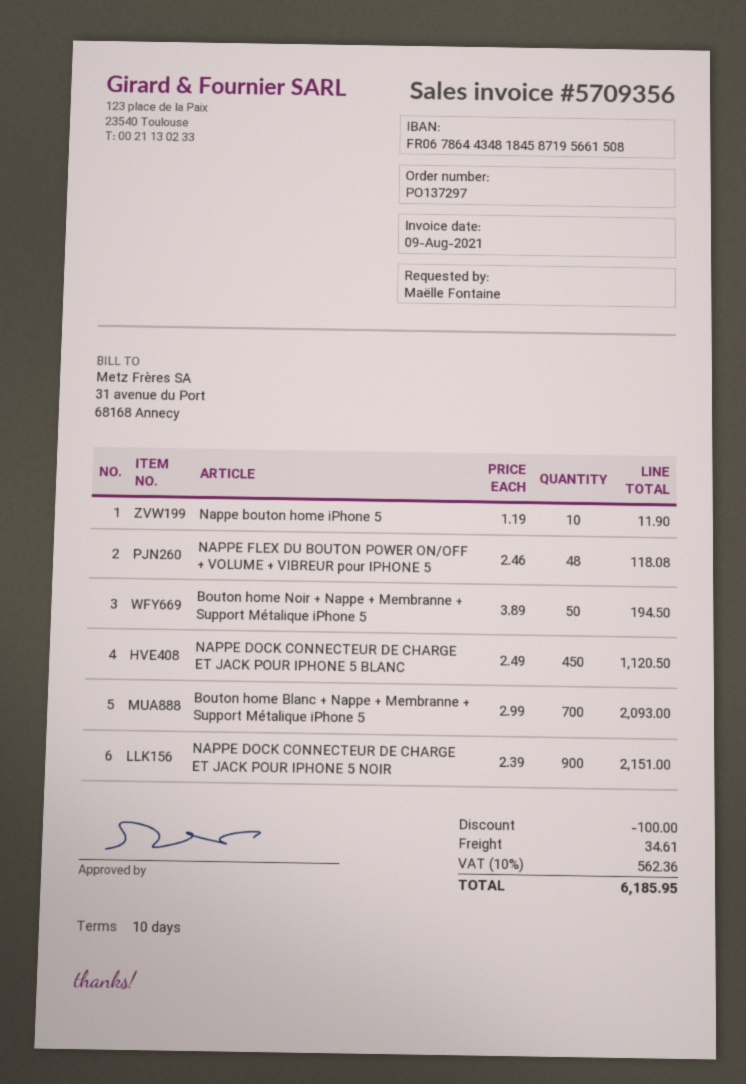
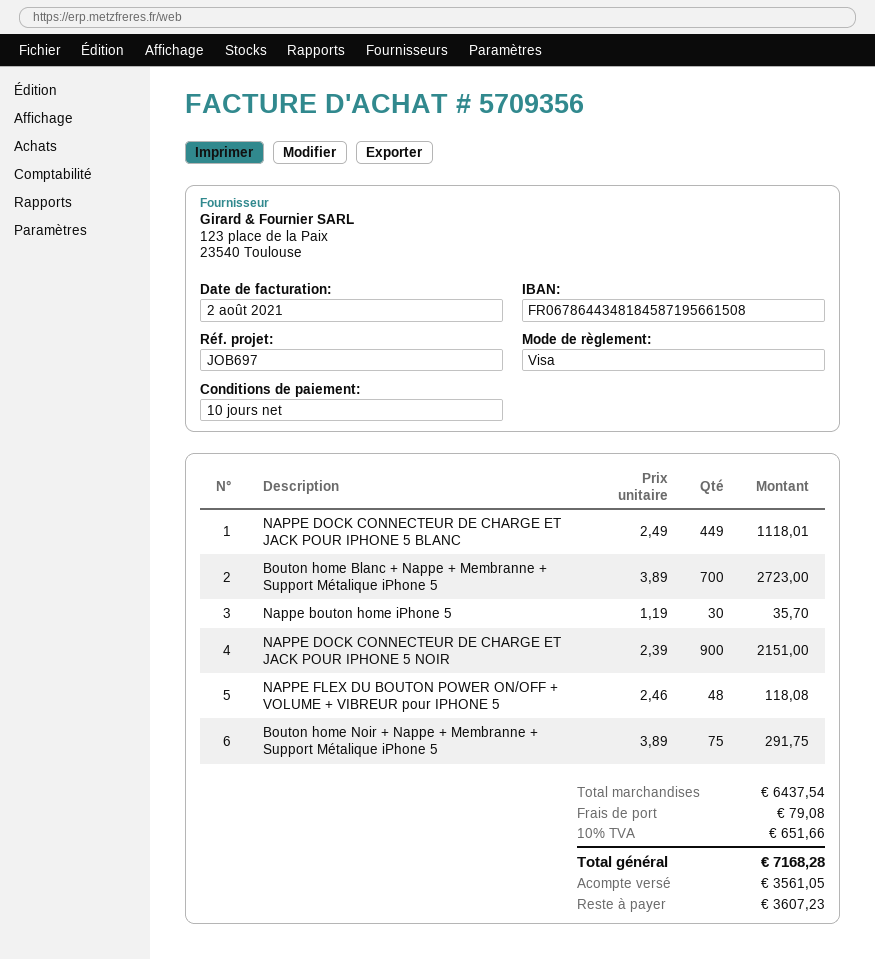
invoice date: 2021-08-09 -> 2021-08-02
Nappe bouton home iPhone 5: 10 x 1.19 = 11.90 -> 30 x 1.19 = 35.70
Bouton home Noir + Nappe + Membranne + Support Métalique iPhone 5: 50 x 3.89 = 194.50 -> 75 x 3.89 = 291.75
NAPPE DOCK CONNECTEUR DE CHARGE ET JACK POUR IPHONE 5 BLANC: 450 x 2.49 = 1120.50 -> 449 x 2.49 = 1118.01
Bouton home Blanc + Nappe + Membranne + Support Métalique iPhone 5: 700 x 2.99 = 2093.00 -> 700 x 3.89 = 2723.00
discount: 100.00 -> none
shipping: 34.61 -> 79.08
tax: 10% = 562.36 -> 10% = 651.66
total: 6185.95 -> 7168.28

